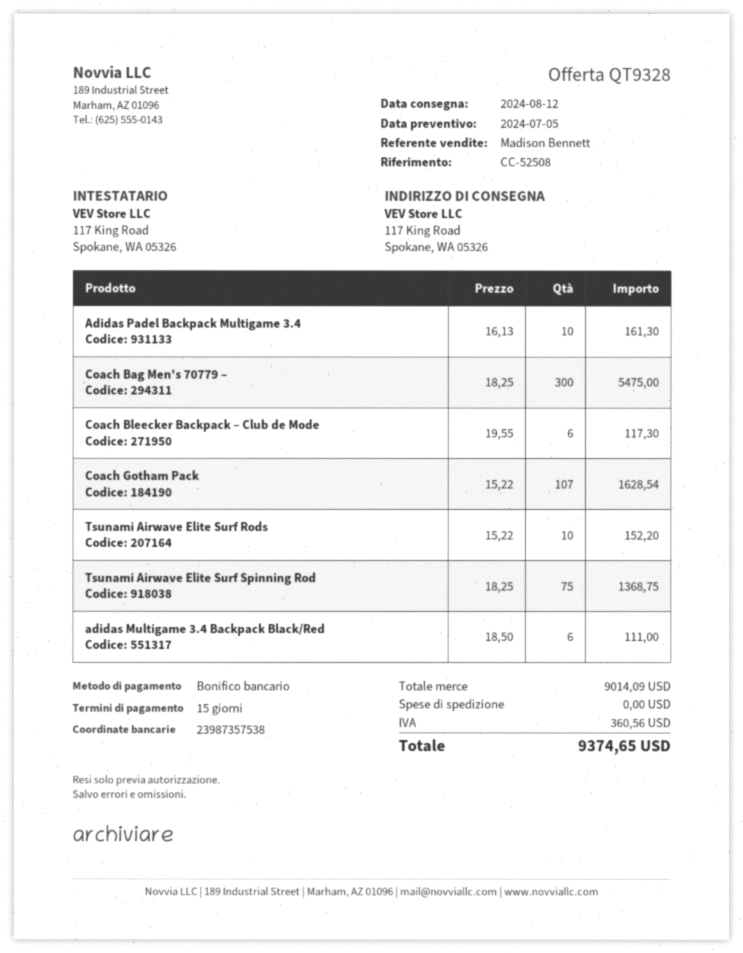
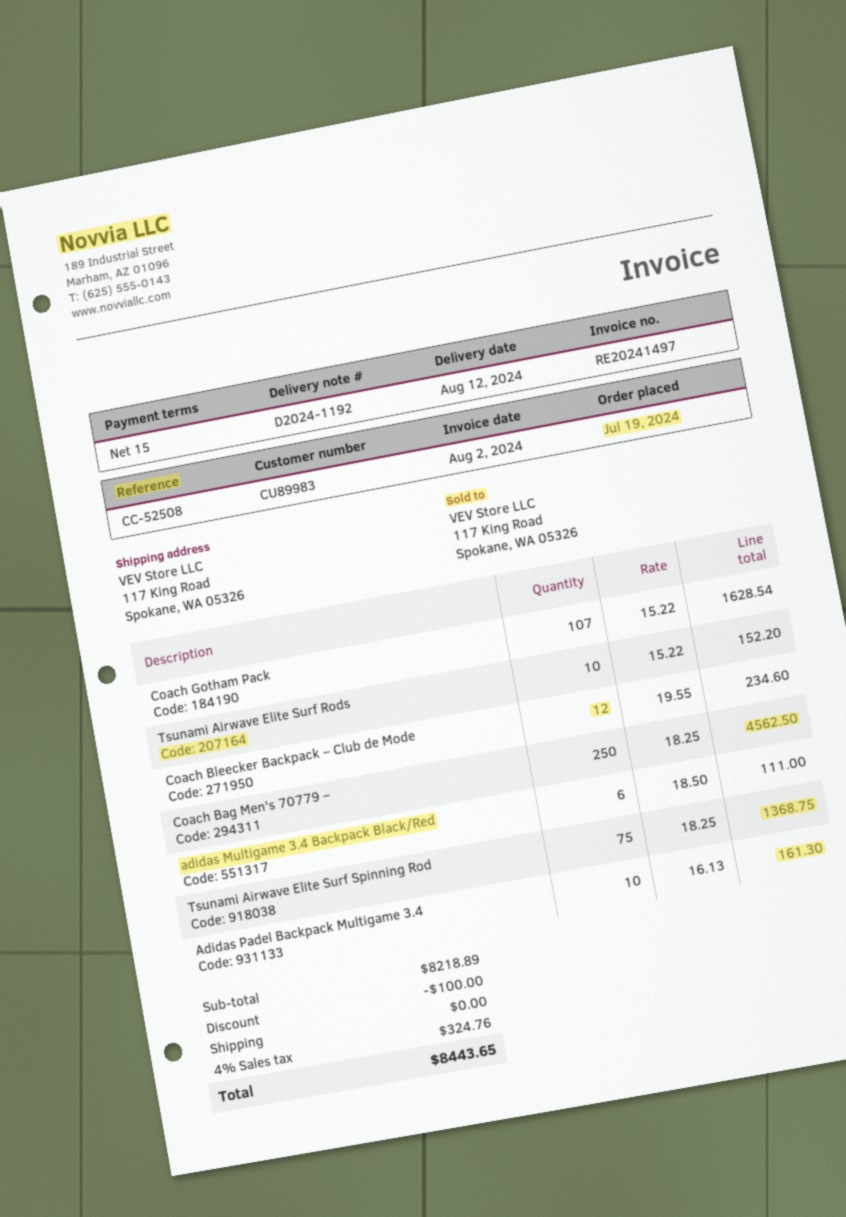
Coach Bag Men's 70779 –: 300 x 18.25 = 5475.00 -> 250 x 18.25 = 4562.50
Coach Bleecker Backpack – Club de Mode: 6 x 19.55 = 117.30 -> 12 x 19.55 = 234.60
subtotal: 9014.09 -> 8218.89
discount: none -> 100.00
tax: 360.56 -> 324.76
total: 9374.65 -> 8443.65

